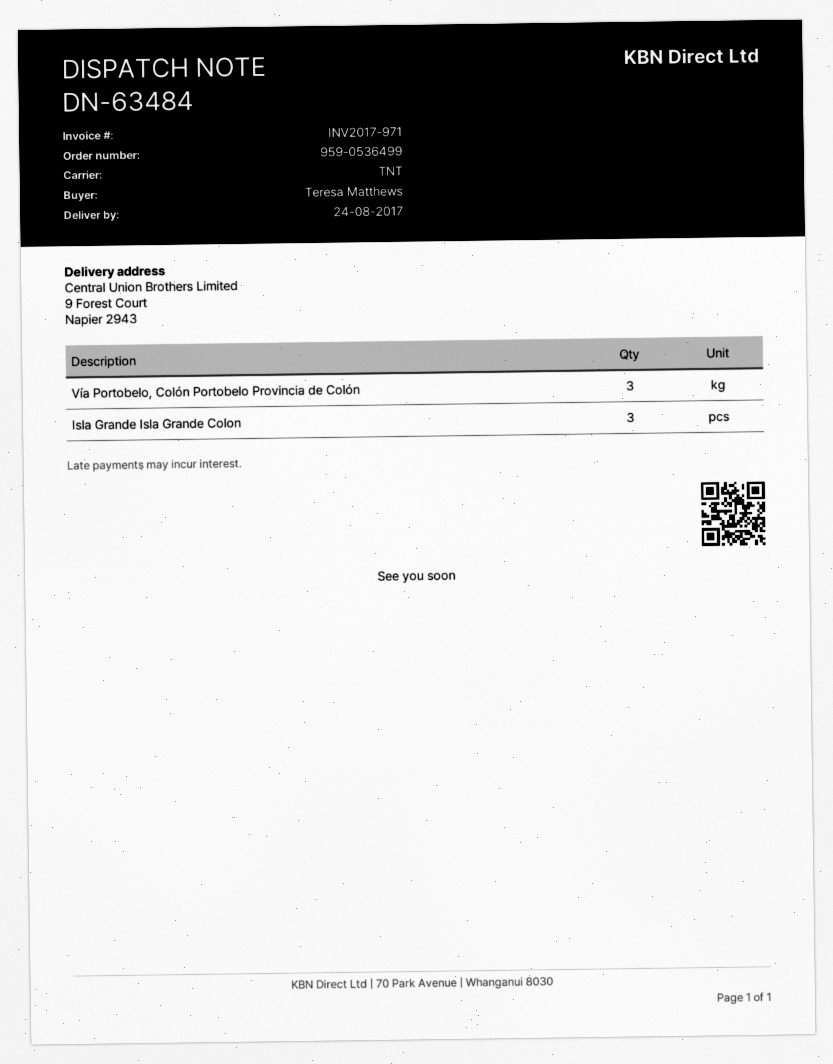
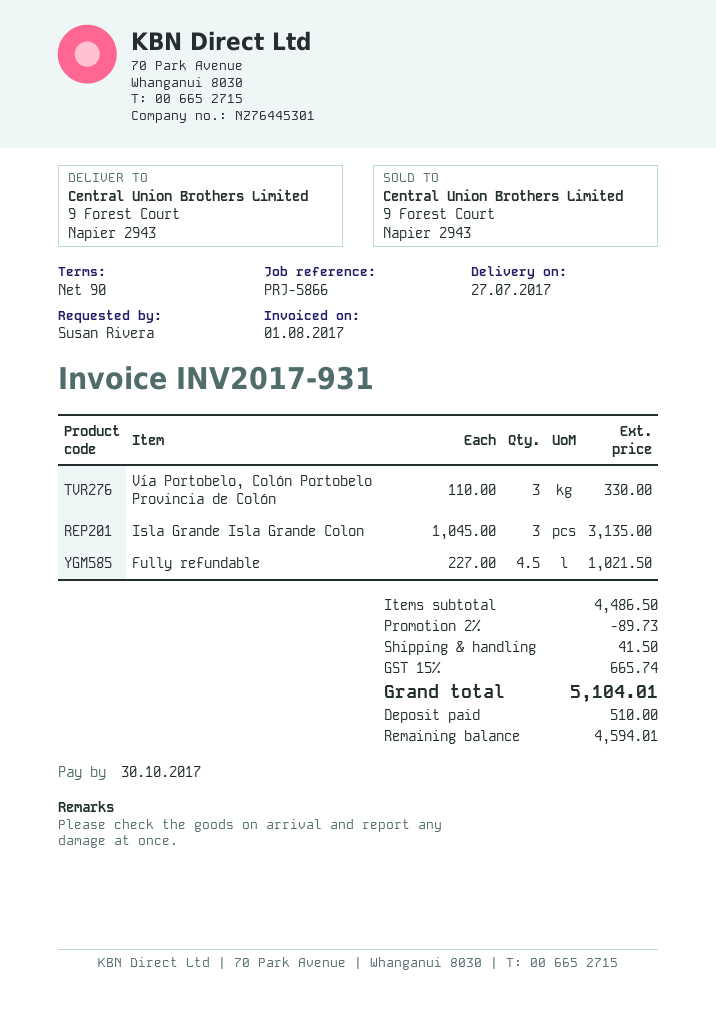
delivery date: 2017-08-24 -> 2017-07-27
invoice number: INV2017-971 -> INV2017-931
ordered by: Teresa Matthews -> Susan Rivera
Fully refundable: none -> 4.5

